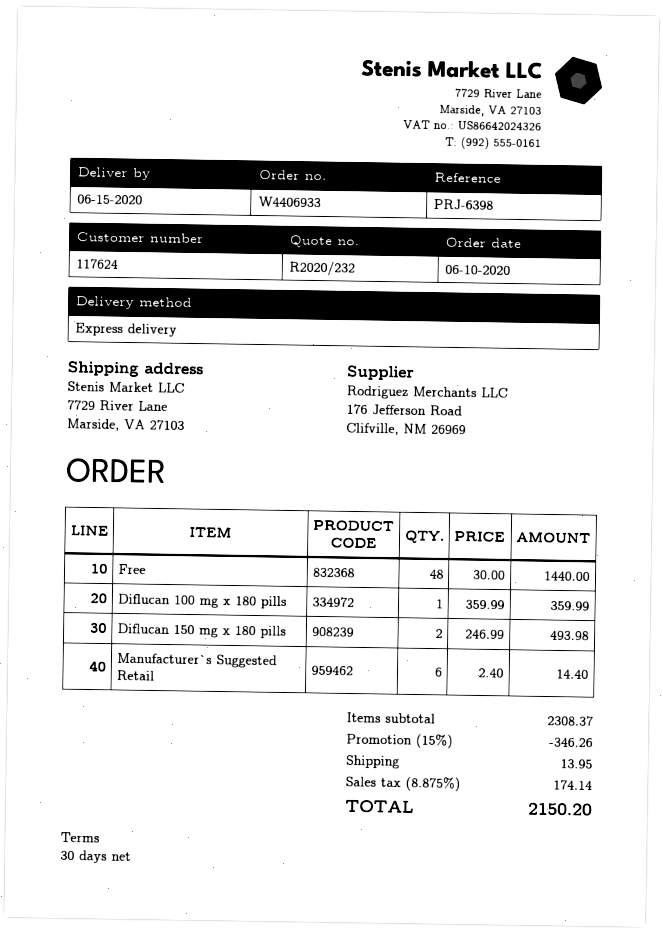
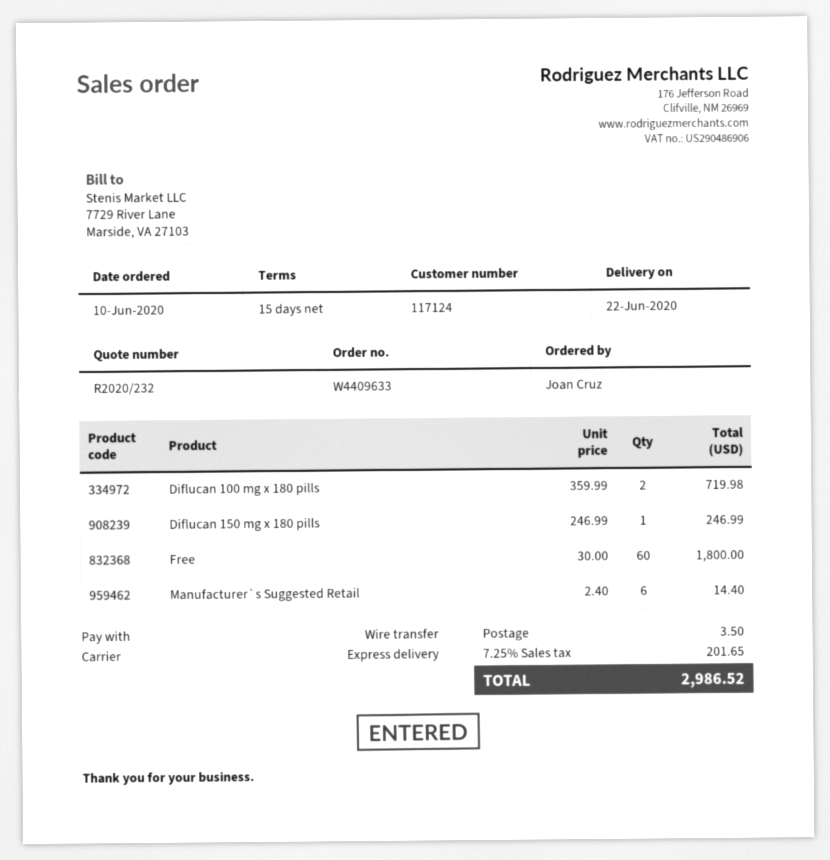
order number: W4406933 -> W4409633
delivery date: 2020-06-15 -> 2020-06-22
payment terms: 30 days -> 15 days
customer number: 117624 -> 117124
Free: 48 x 30.00 = 1440.00 -> 60 x 30.00 = 1800.00
Diflucan 100 mg x 180 pills: 1 x 359.99 = 359.99 -> 2 x 359.99 = 719.98
Diflucan 150 mg x 180 pills: 2 x 246.99 = 493.98 -> 1 x 246.99 = 246.99
discount: 15% = 346.26 -> none
shipping: 13.95 -> 3.50
tax: 8.875% = 174.14 -> 7.25% = 201.65
total: 2150.20 -> 2986.52

